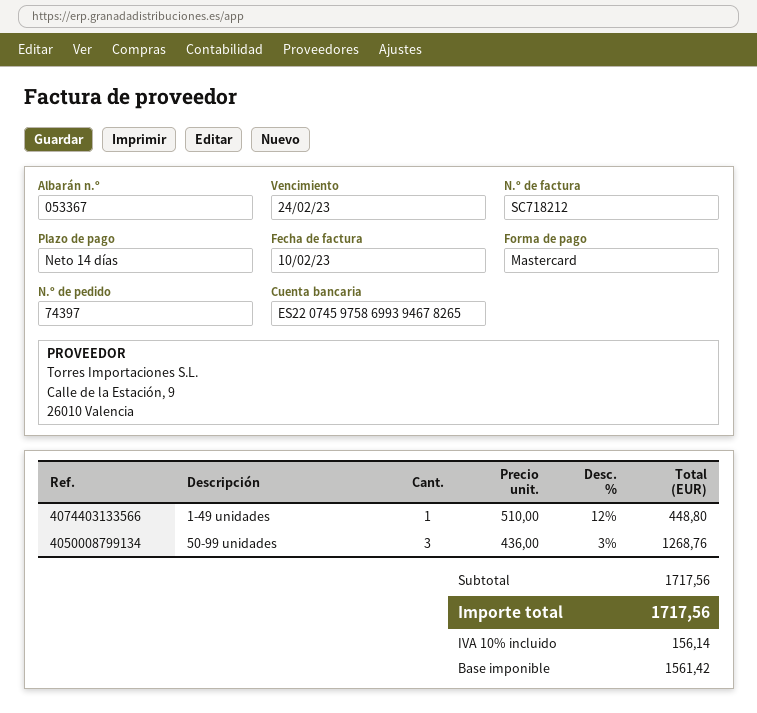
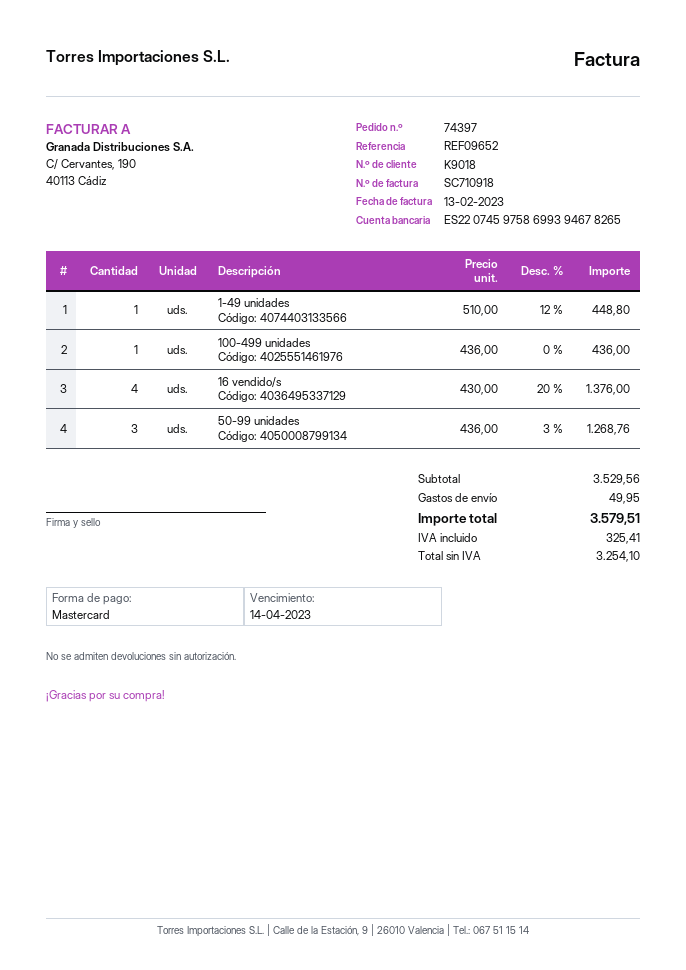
invoice number: SC718212 -> SC710918
invoice date: 2023-02-10 -> 2023-02-13
due date: 2023-02-24 -> 2023-04-14
100-499 unidades: none -> 1 x 436.00 = 436.00
16 vendido/s: none -> 4 x 430.00 - 20% = 1376.00
subtotal: 1717.56 -> 3529.56
shipping: none -> 49.95
net: 1561.42 -> 3254.10
tax: 156.14 -> 325.41
total: 1717.56 -> 3579.51

